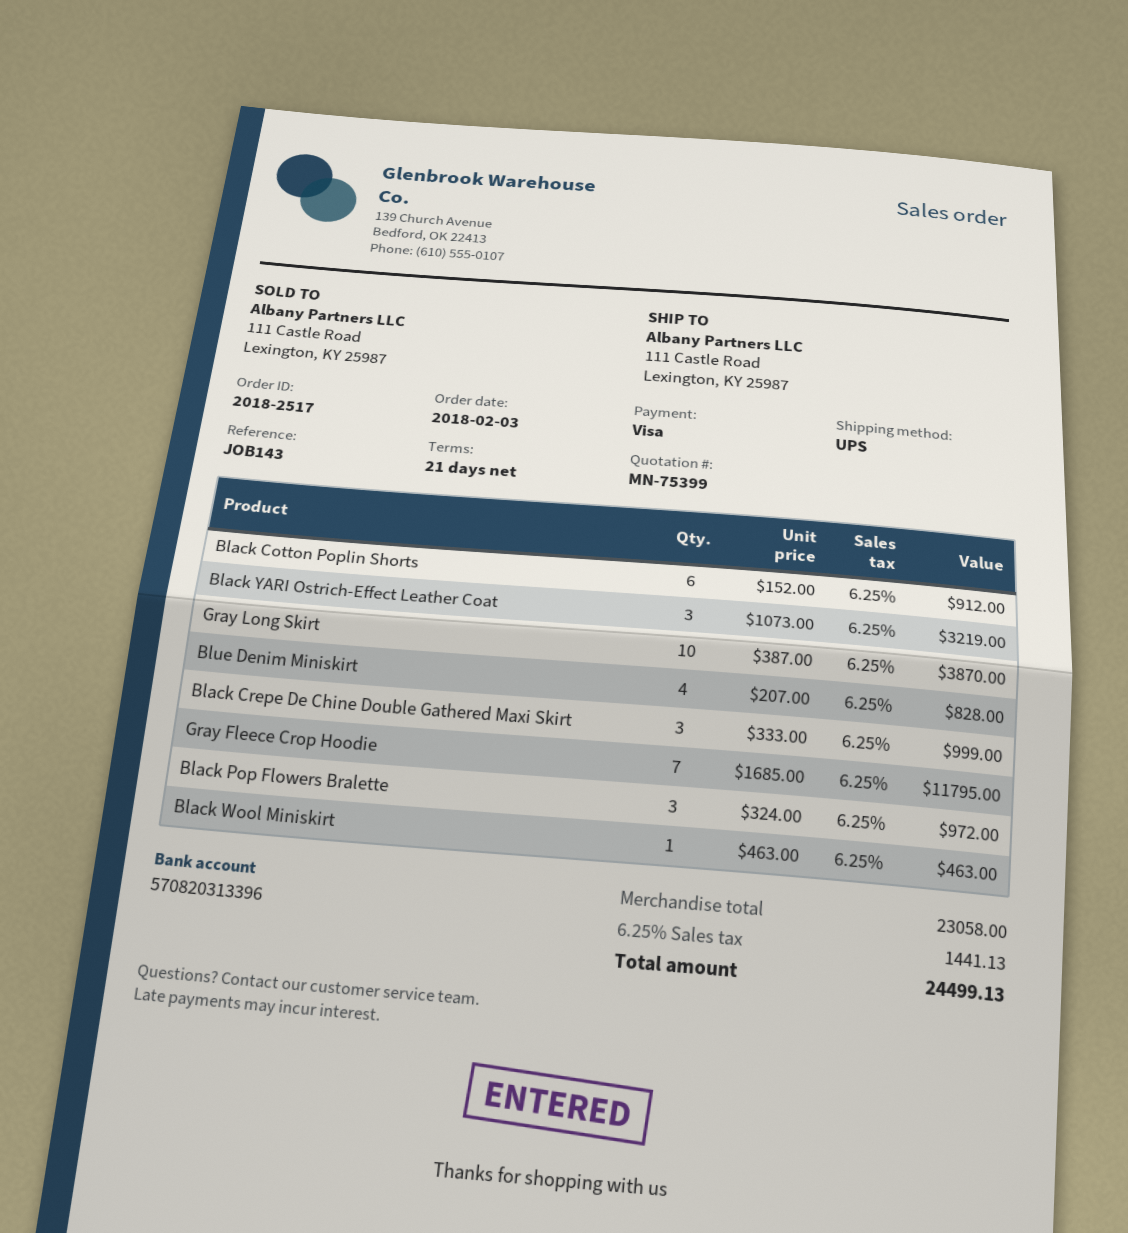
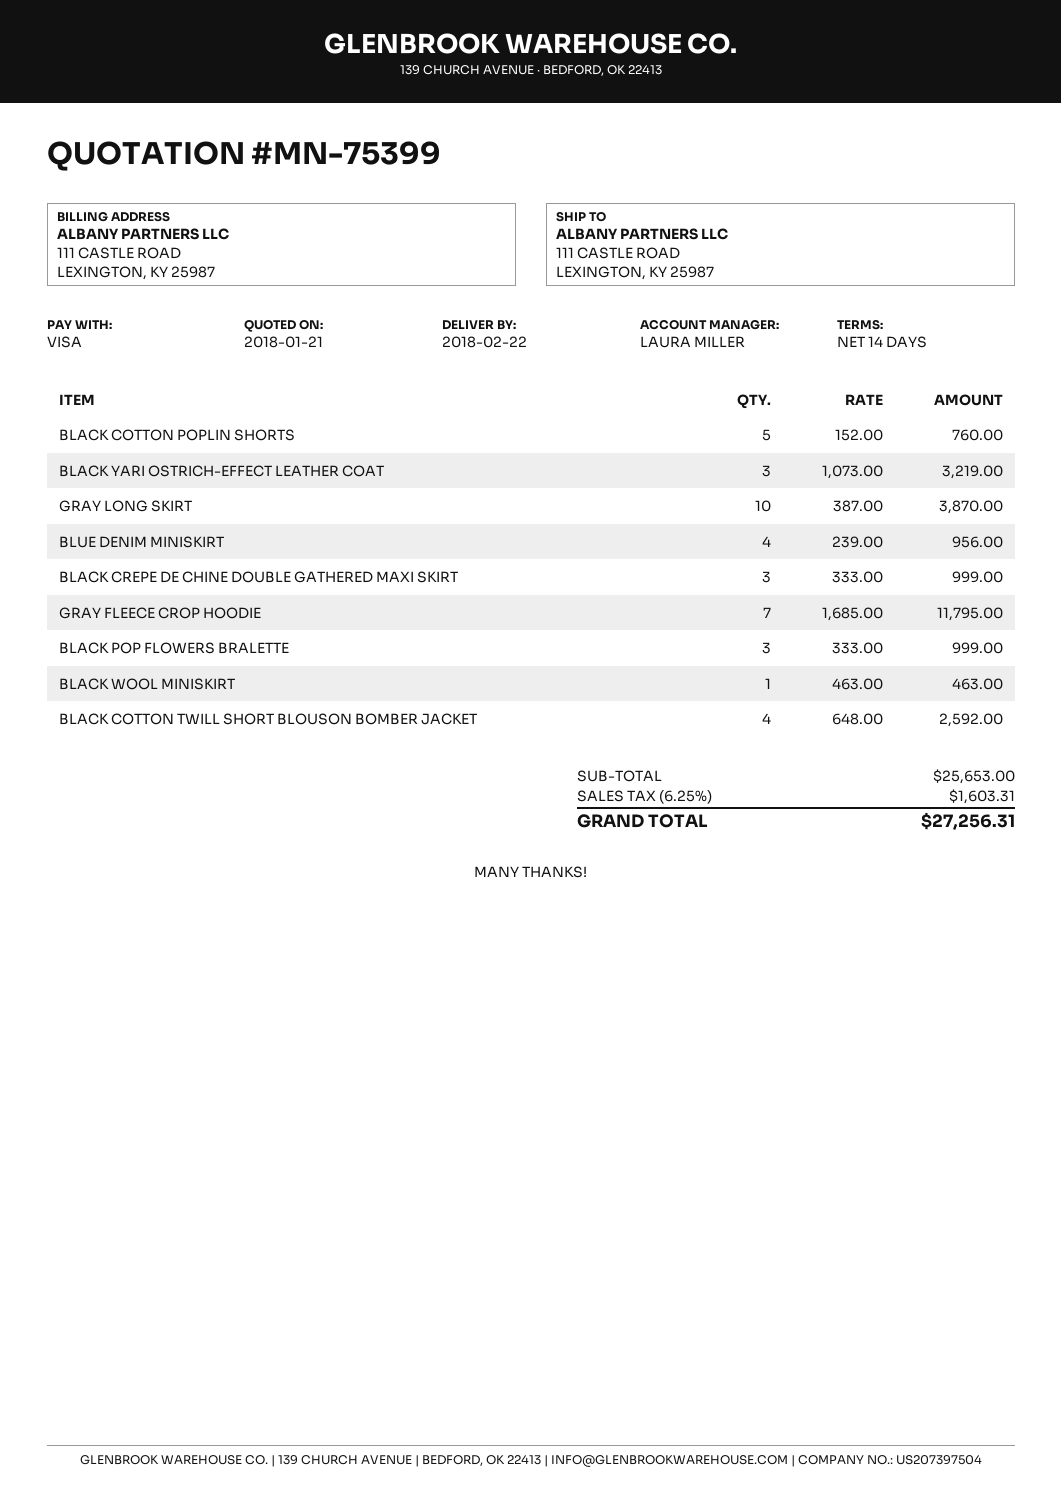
payment terms: 21 days -> 14 days
Black Cotton Poplin Shorts: 6 x 152.00 = 912.00 -> 5 x 152.00 = 760.00
Blue Denim Miniskirt: 4 x 207.00 = 828.00 -> 4 x 239.00 = 956.00
Black Pop Flowers Bralette: 3 x 324.00 = 972.00 -> 3 x 333.00 = 999.00
BLACK COTTON TWILL SHORT BLOUSON BOMBER JACKET: none -> 4 x 648.00 = 2592.00
subtotal: 23058.00 -> 25653.00
tax: 6.25% = 1441.13 -> 6.25% = 1603.31
total: 24499.13 -> 27256.31

